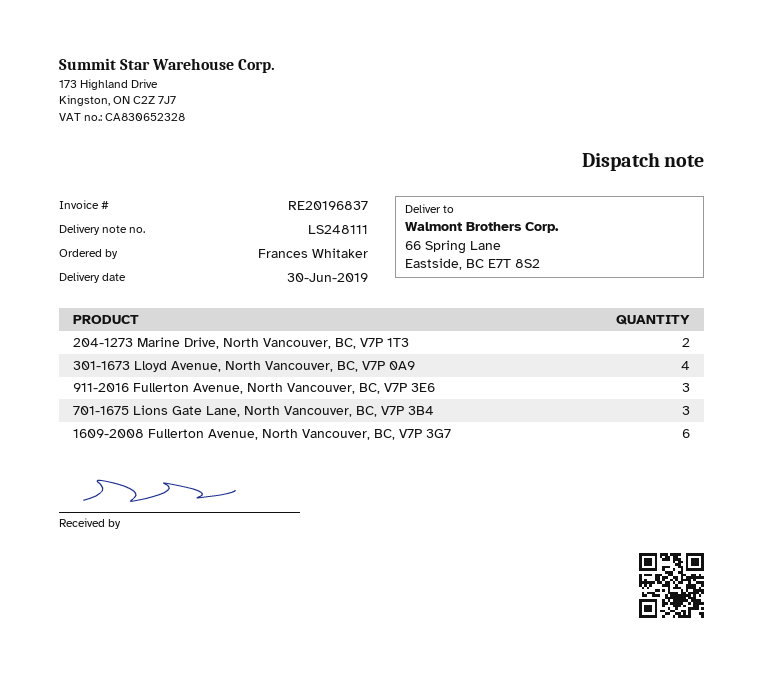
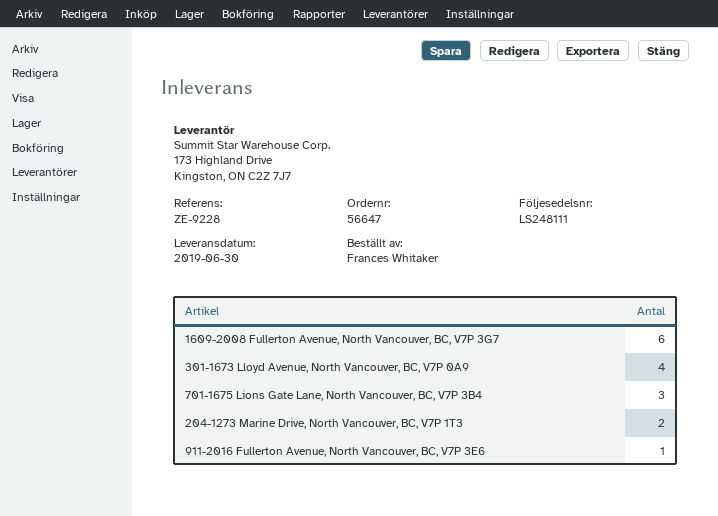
911-2016 Fullerton Avenue, North Vancouver, BC, V7P 3E6: 3 -> 1

